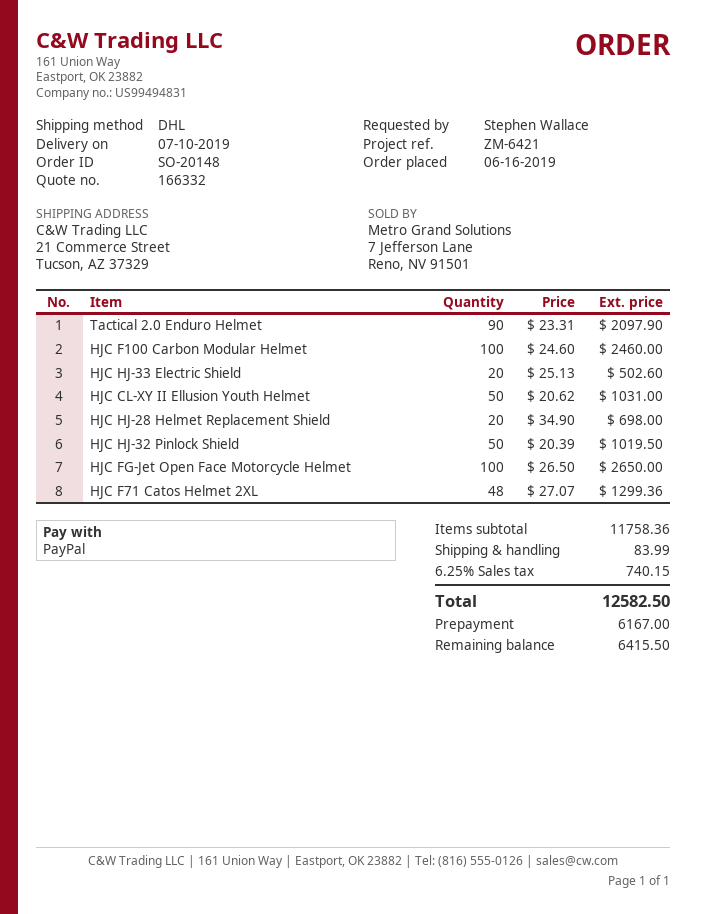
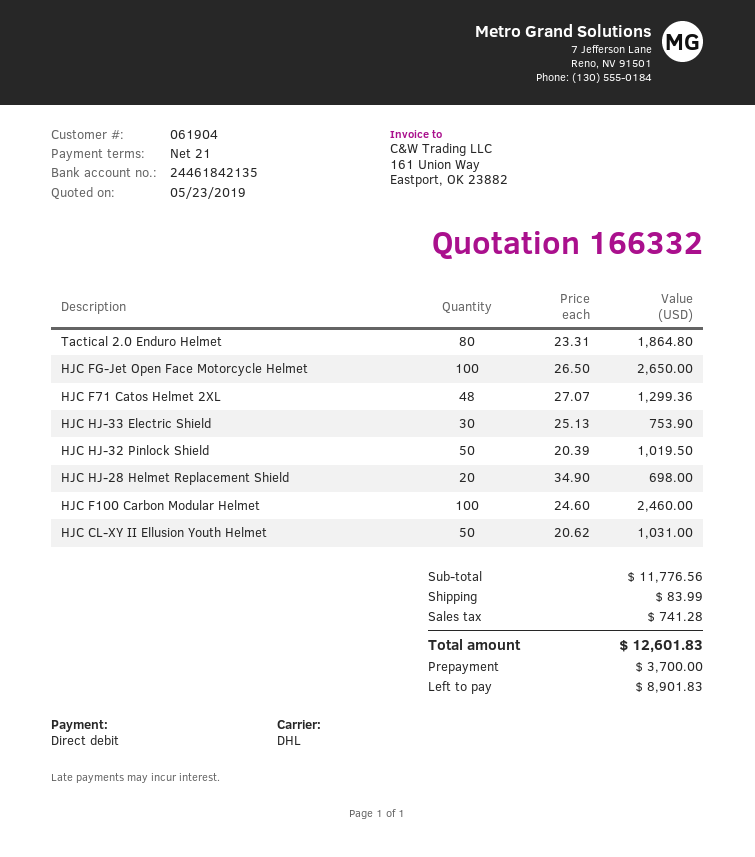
payment method: PayPal -> direct debit
Tactical 2.0 Enduro Helmet: 90 x 23.31 = 2097.90 -> 80 x 23.31 = 1864.80
HJC HJ-33 Electric Shield: 20 x 25.13 = 502.60 -> 30 x 25.13 = 753.90
subtotal: 11758.36 -> 11776.56
tax: 740.15 -> 741.28
total: 12582.50 -> 12601.83
deposit: 6167.00 -> 3700.00
balance: 6415.50 -> 8901.83

